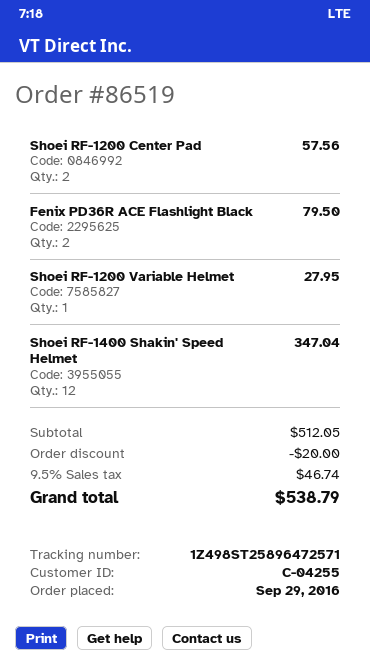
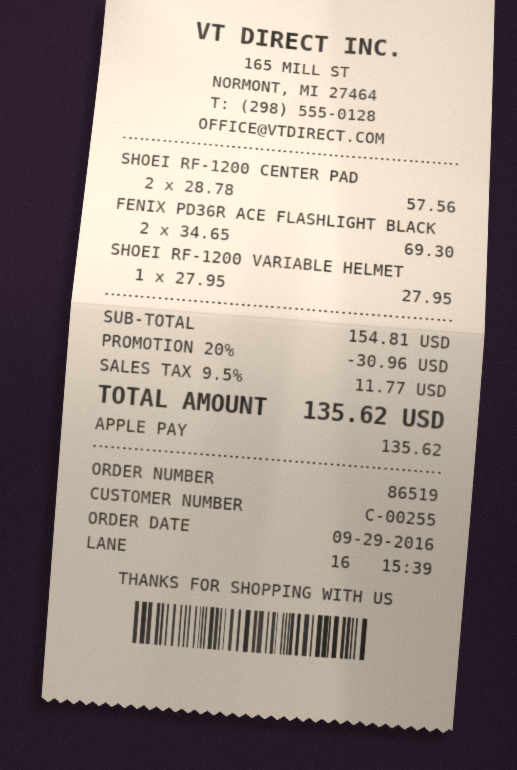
customer number: C-04255 -> C-00255
Fenix PD36R ACE Flashlight Black: 2 for 79.50 -> 2 for 69.30
Shoei RF-1400 Shakin' Speed Helmet: 12 for 347.04 -> none
subtotal: 512.05 -> 154.81
discount: 20.00 -> 30.96
tax: 9.5% = 46.74 -> 9.5% = 11.77
total: 538.79 -> 135.62

